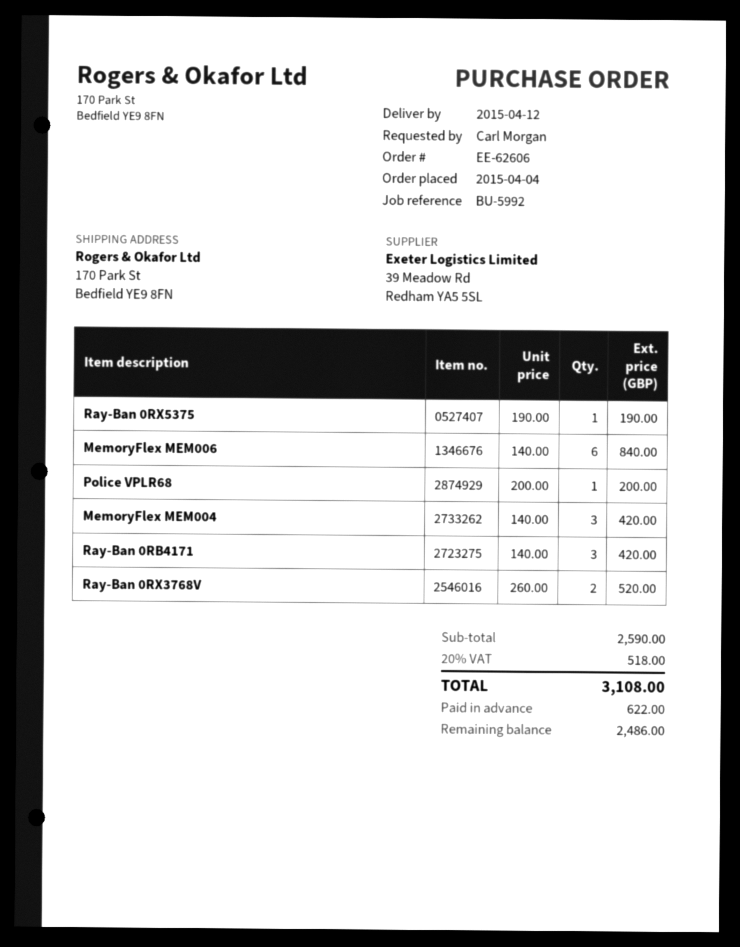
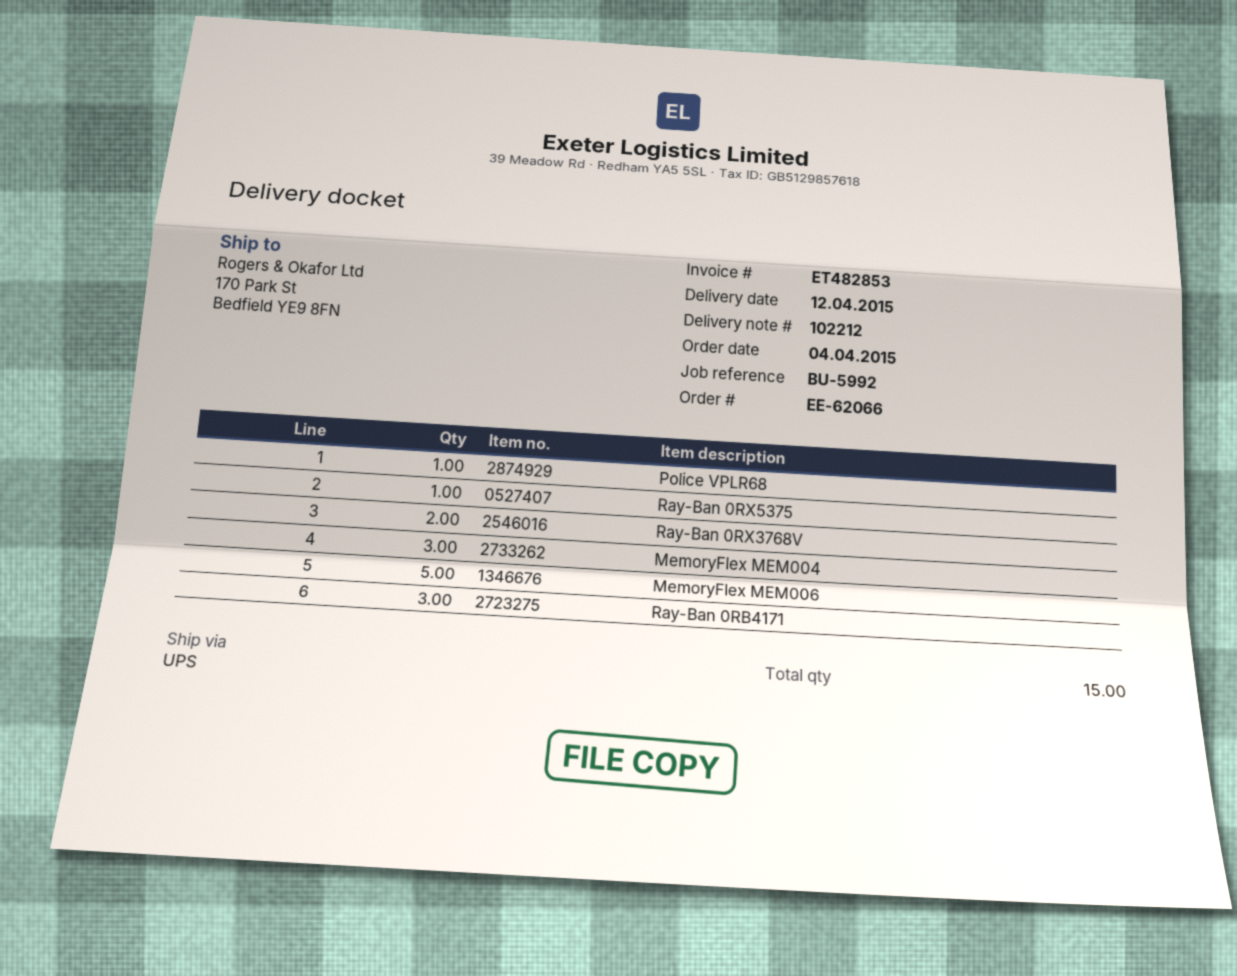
order number: EE-62606 -> EE-62066
MemoryFlex MEM006: 6 -> 5

